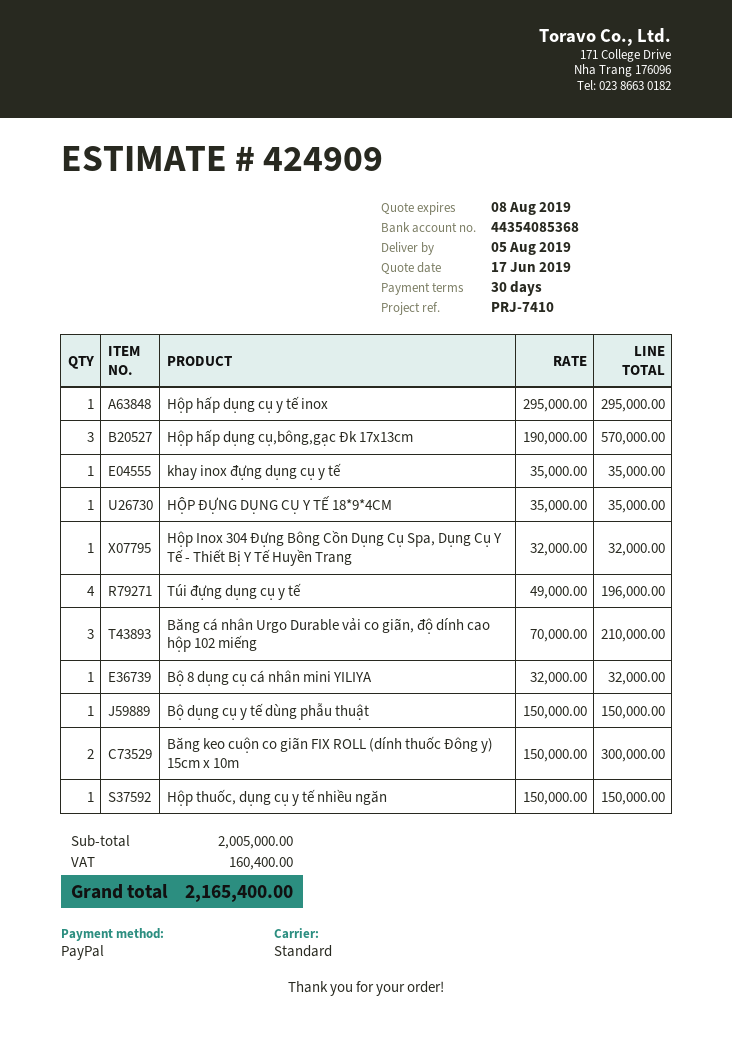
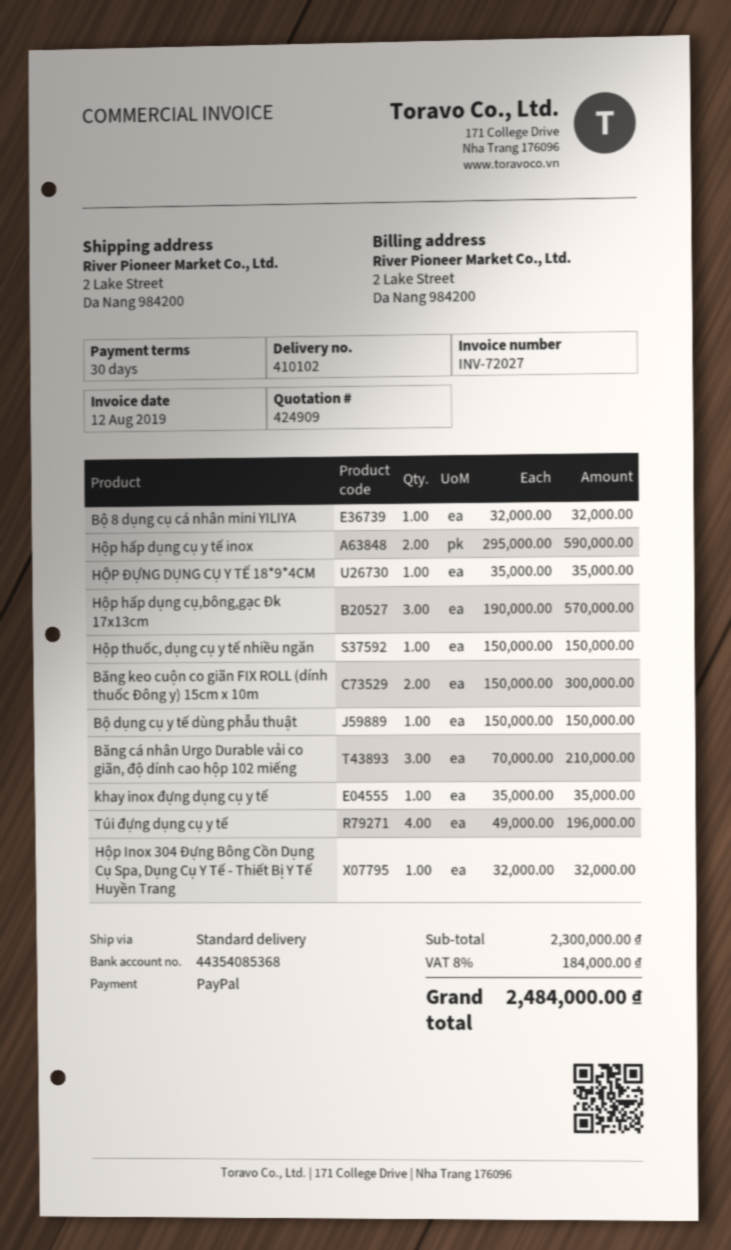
Hộp hấp dụng cụ y tế inox: 1 x 295000.00 = 295000.00 -> 2 x 295000.00 = 590000.00
subtotal: 2005000.00 -> 2300000.00
tax: 160400.00 -> 184000.00
total: 2165400.00 -> 2484000.00

